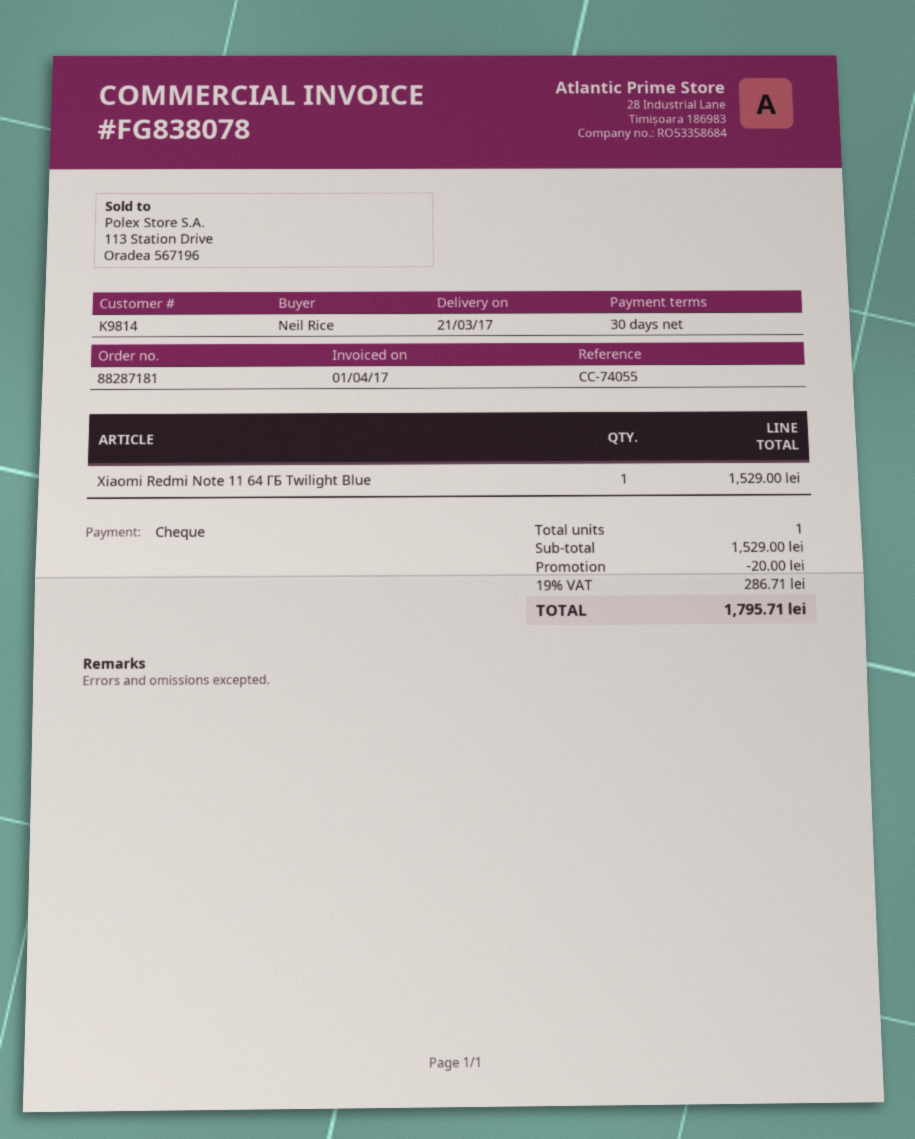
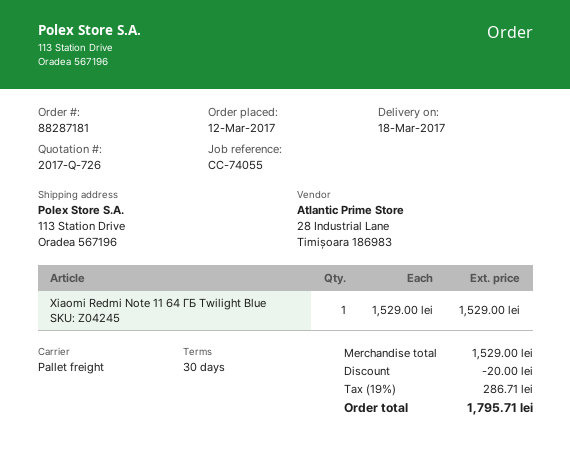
delivery date: 2017-03-21 -> 2017-03-18

